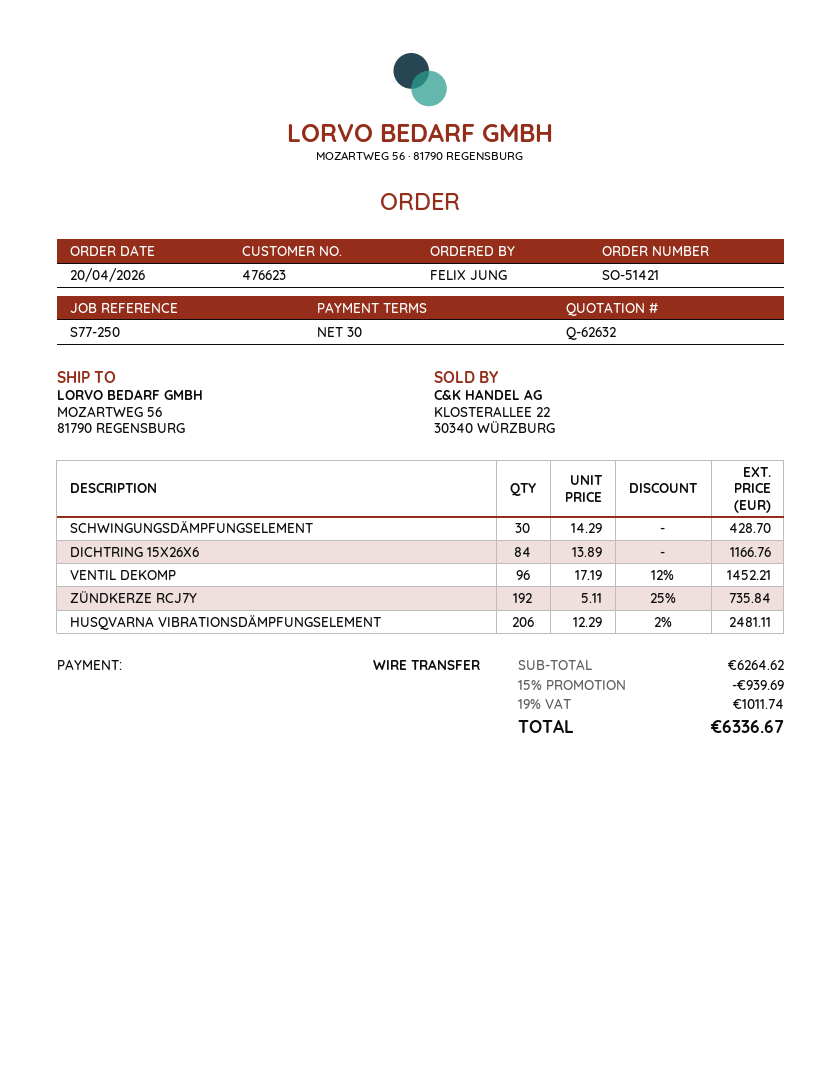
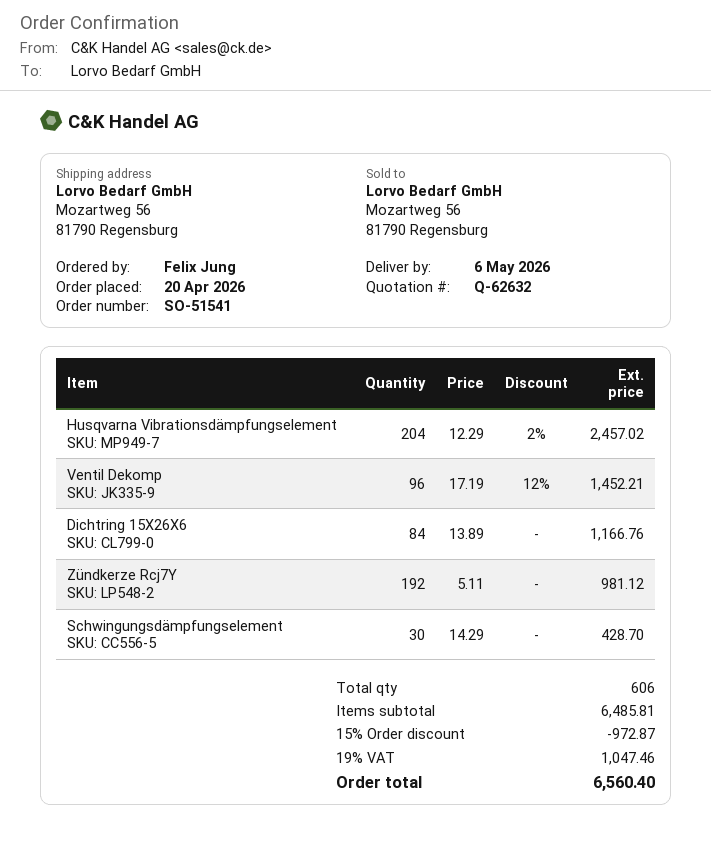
order number: SO-51421 -> SO-51541
ZÜNDKERZE RCJ7Y: 192 x 5.11 - 25% = 735.84 -> 192 x 5.11 = 981.12
HUSQVARNA VIBRATIONSDÄMPFUNGSELEMENT: 206 x 12.29 - 2% = 2481.11 -> 204 x 12.29 - 2% = 2457.02
subtotal: 6264.62 -> 6485.81
discount: 15% = 939.69 -> 15% = 972.87
tax: 19% = 1011.74 -> 19% = 1047.46
total: 6336.67 -> 6560.40

